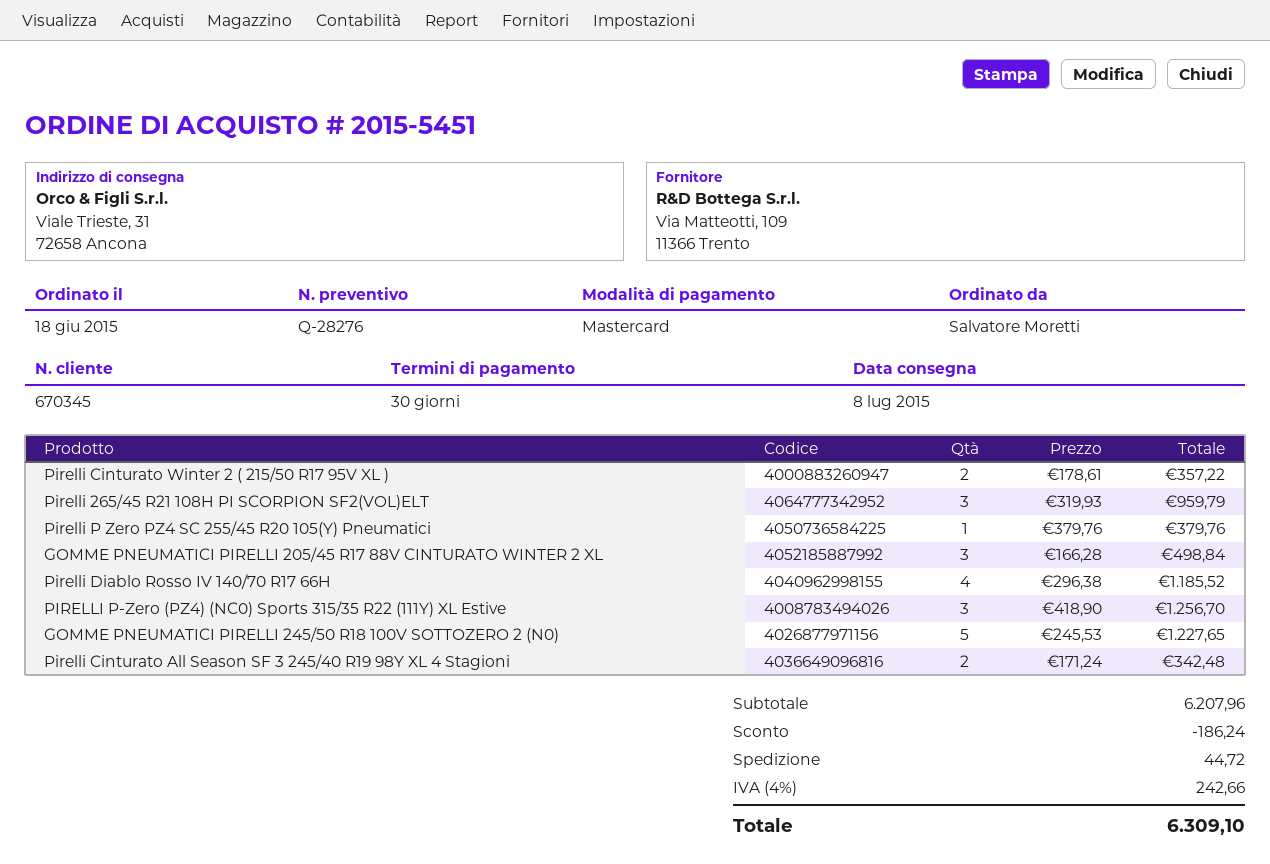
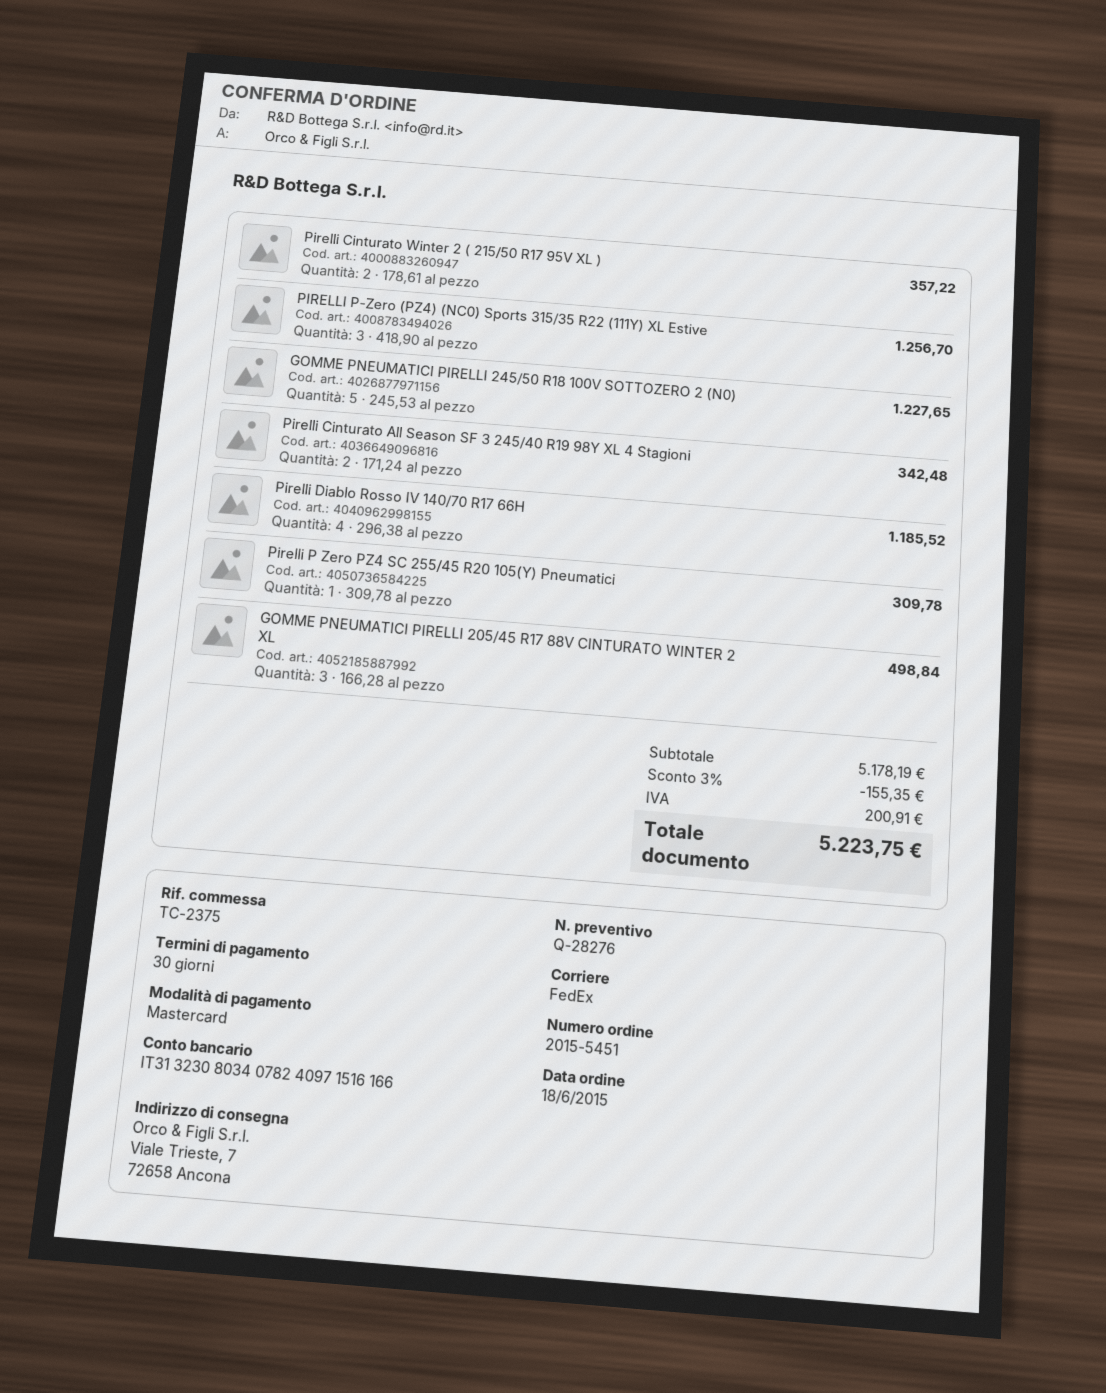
ship to: Viale Trieste, 31, 72658 Ancona -> Viale Trieste, 7, 72658 Ancona
Pirelli 265/45 R21 108H PI SCORPION SF2(VOL)ELT: 3 x 319.93 = 959.79 -> none
Pirelli P Zero PZ4 SC 255/45 R20 105(Y) Pneumatici: 1 x 379.76 = 379.76 -> 1 x 309.78 = 309.78
subtotal: 6207.96 -> 5178.19
discount: 186.24 -> 155.35
shipping: 44.72 -> none
tax: 242.66 -> 200.91
total: 6309.10 -> 5223.75

